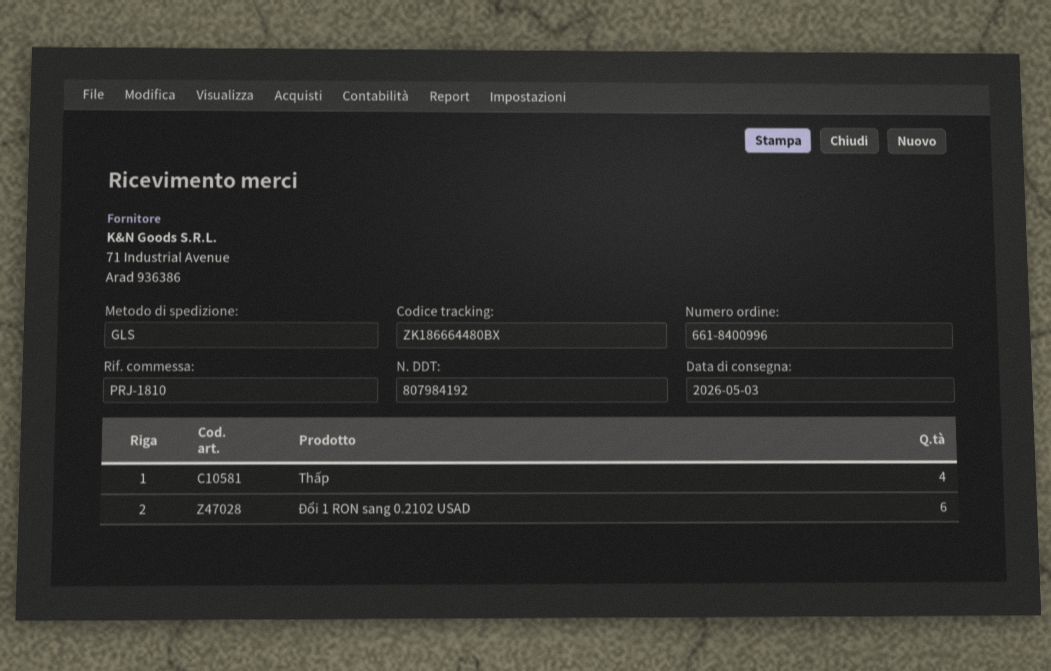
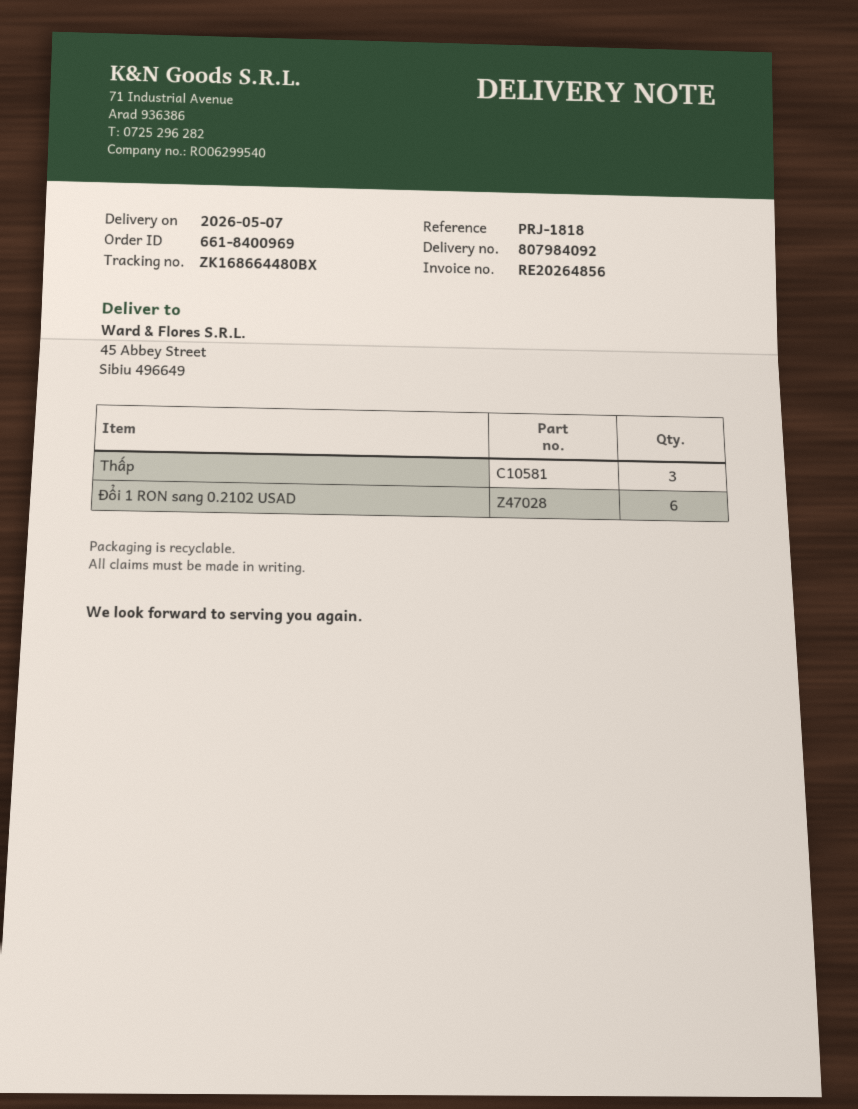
order number: 661-8400996 -> 661-8400969
delivery note number: 807984192 -> 807984092
delivery date: 2026-05-03 -> 2026-05-07
reference: PRJ-1810 -> PRJ-1818
tracking number: ZK186664480BX -> ZK168664480BX
Thấp: 4 -> 3

